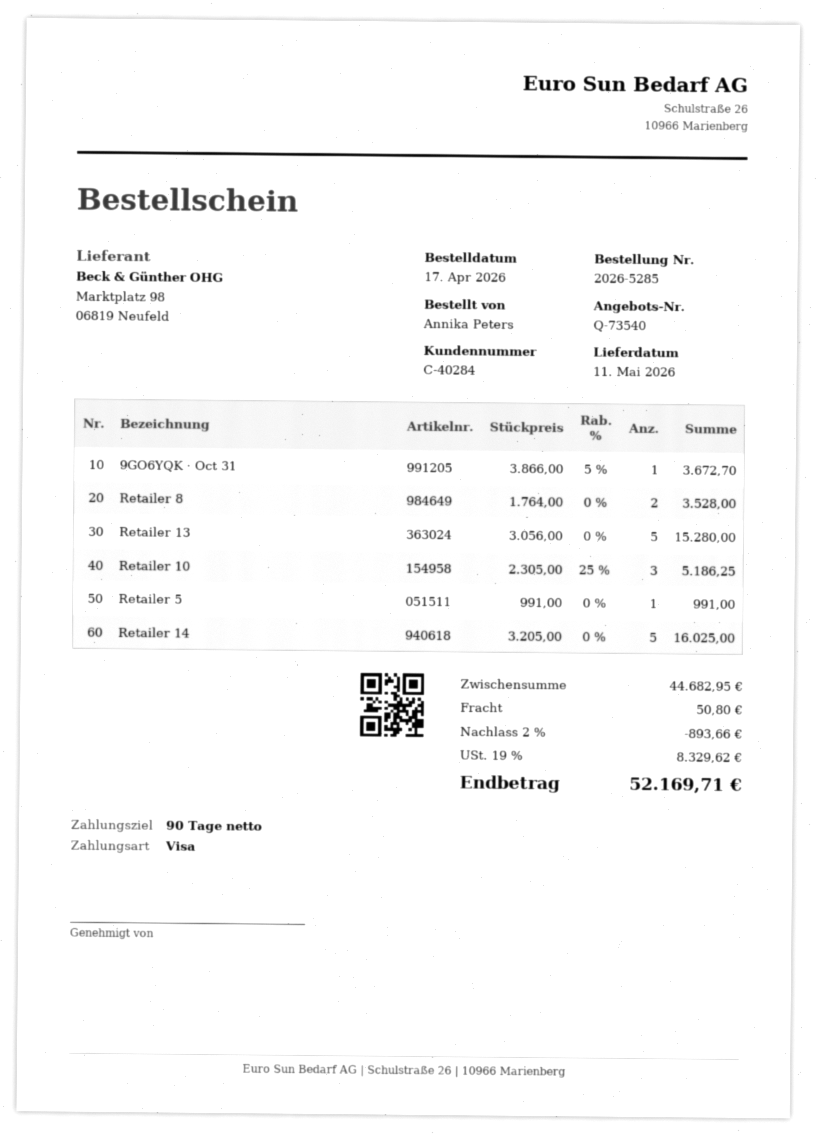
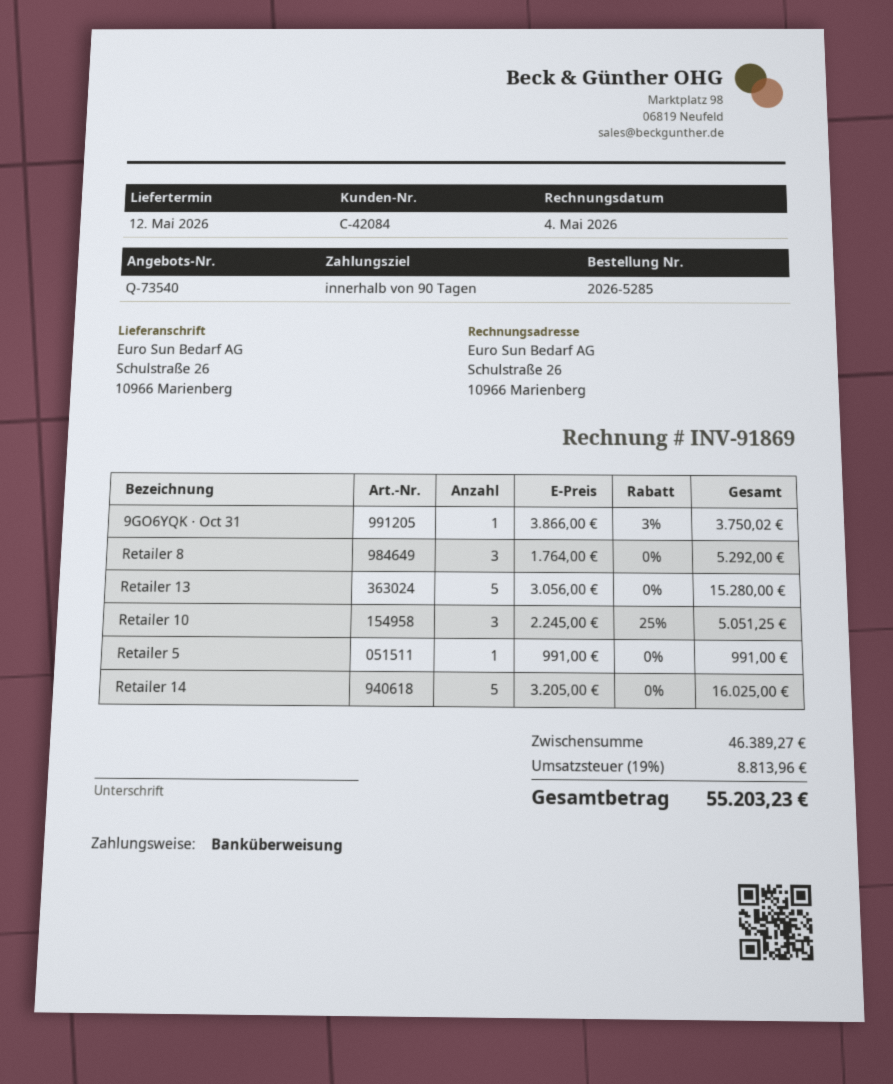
delivery date: 2026-05-11 -> 2026-05-12
customer number: C-40284 -> C-42084
payment method: Visa -> bank transfer
9GO6YQK · Oct 31: 1 x 3866.00 - 5% = 3672.70 -> 1 x 3866.00 - 3% = 3750.02
Retailer 8: 2 x 1764.00 = 3528.00 -> 3 x 1764.00 = 5292.00
Retailer 10: 3 x 2305.00 - 25% = 5186.25 -> 3 x 2245.00 - 25% = 5051.25
subtotal: 44682.95 -> 46389.27
discount: 2% = 893.66 -> none
shipping: 50.80 -> none
tax: 19% = 8329.62 -> 19% = 8813.96
total: 52169.71 -> 55203.23

